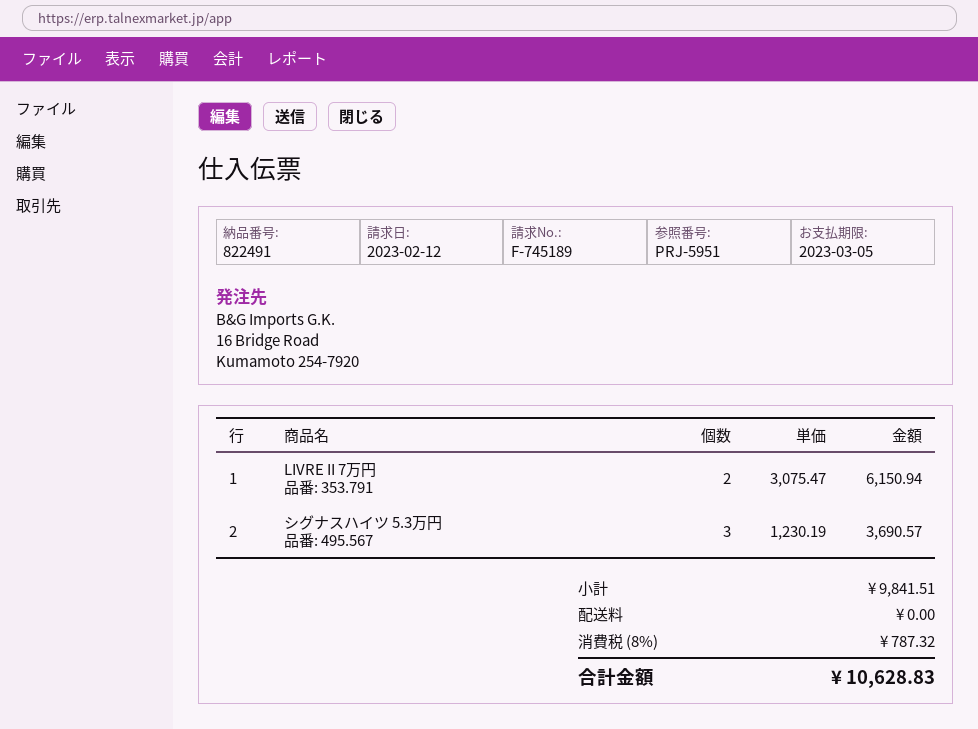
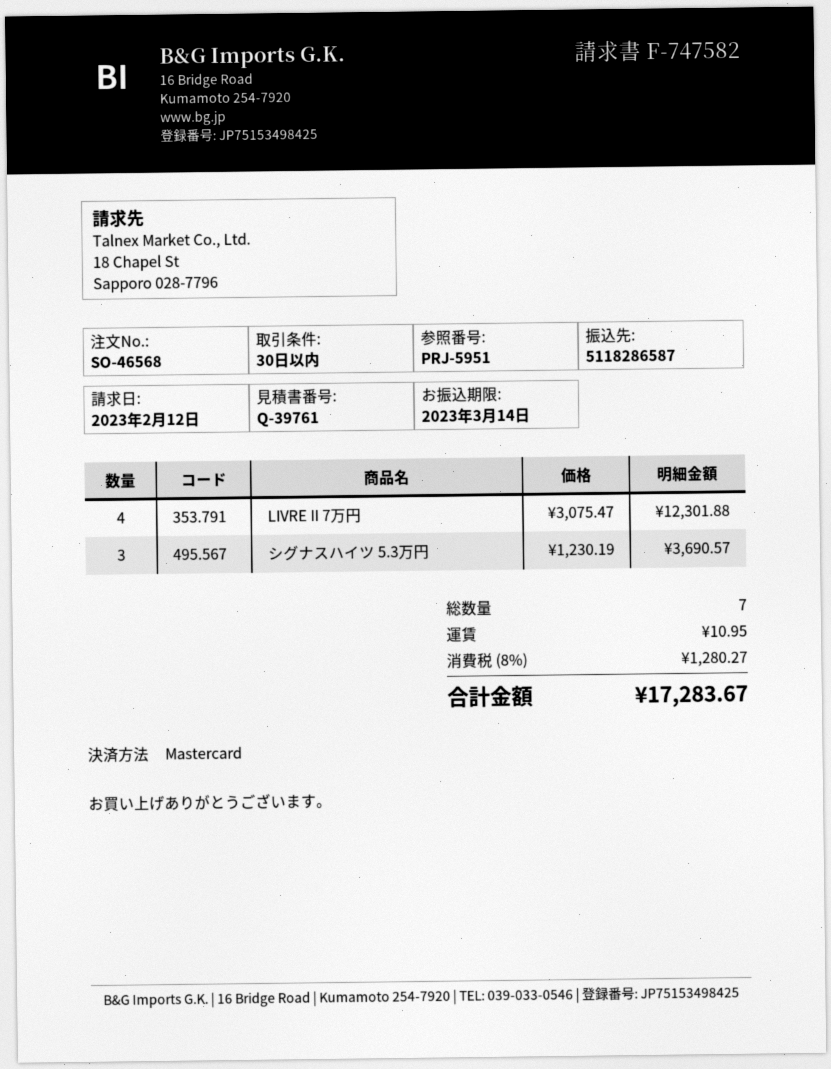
invoice number: F-745189 -> F-747582
due date: 2023-03-05 -> 2023-03-14
LIVRE II 7万円: 2 x 3075.47 = 6150.94 -> 4 x 3075.47 = 12301.88
shipping: 0.00 -> 10.95
tax: 8% = 787.32 -> 8% = 1280.27
total: 10628.83 -> 17283.67

